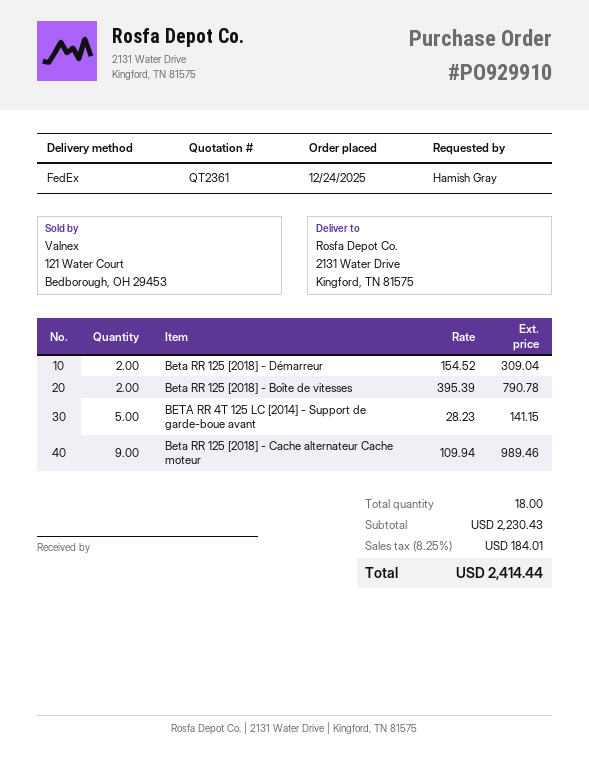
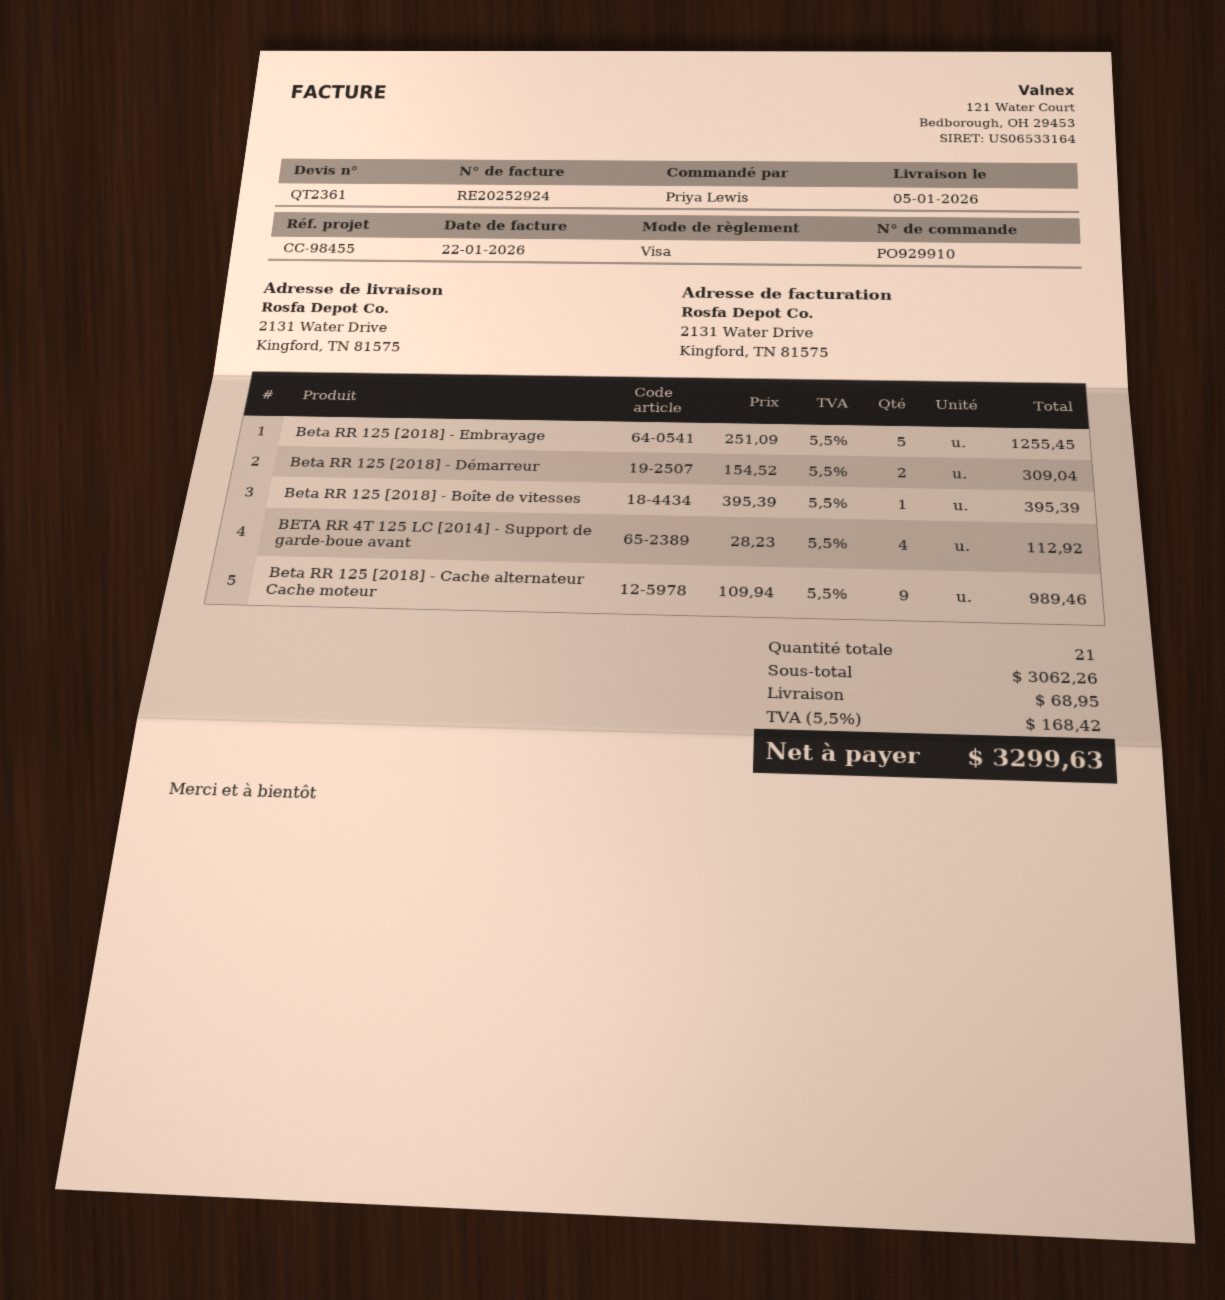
ordered by: Hamish Gray -> Priya Lewis
Beta RR 125 [2018] - Boîte de vitesses: 2 x 395.39 = 790.78 -> 1 x 395.39 = 395.39
BETA RR 4T 125 LC [2014] - Support de garde-boue avant: 5 x 28.23 = 141.15 -> 4 x 28.23 = 112.92
Beta RR 125 [2018] - Embrayage: none -> 5 x 251.09 = 1255.45
total quantity: 18 -> 21
subtotal: 2230.43 -> 3062.26
shipping: none -> 68.95
tax: 8.25% = 184.01 -> 5.5% = 168.42
total: 2414.44 -> 3299.63

